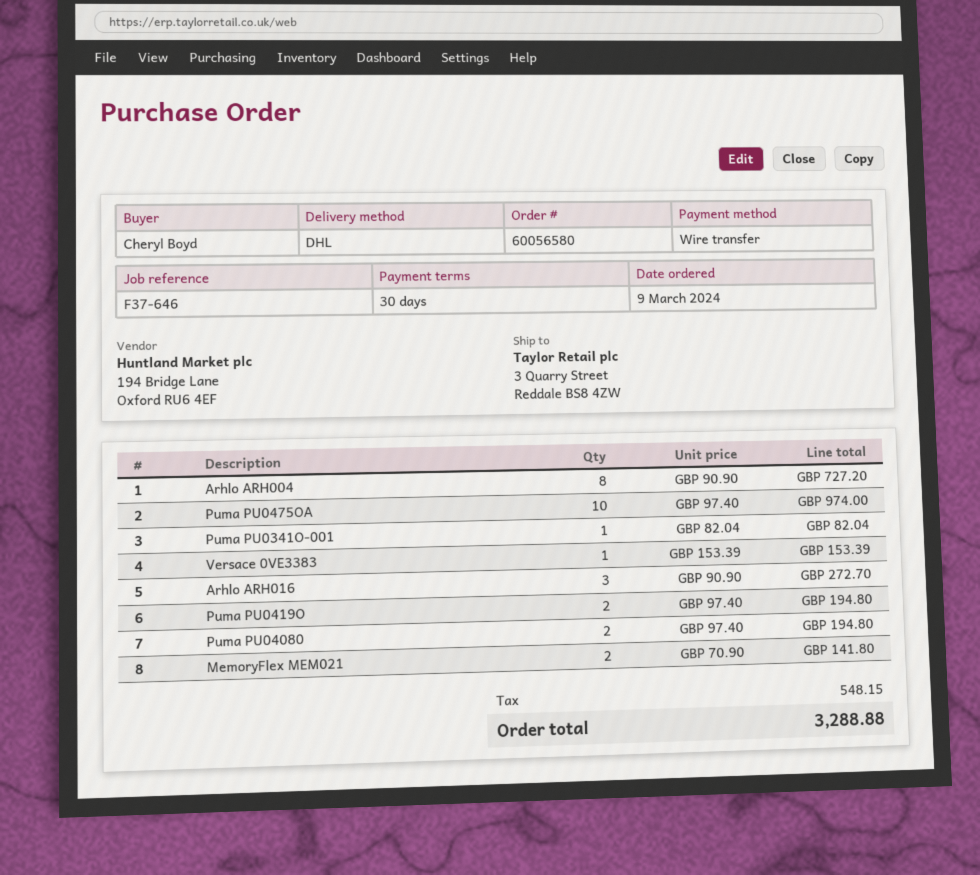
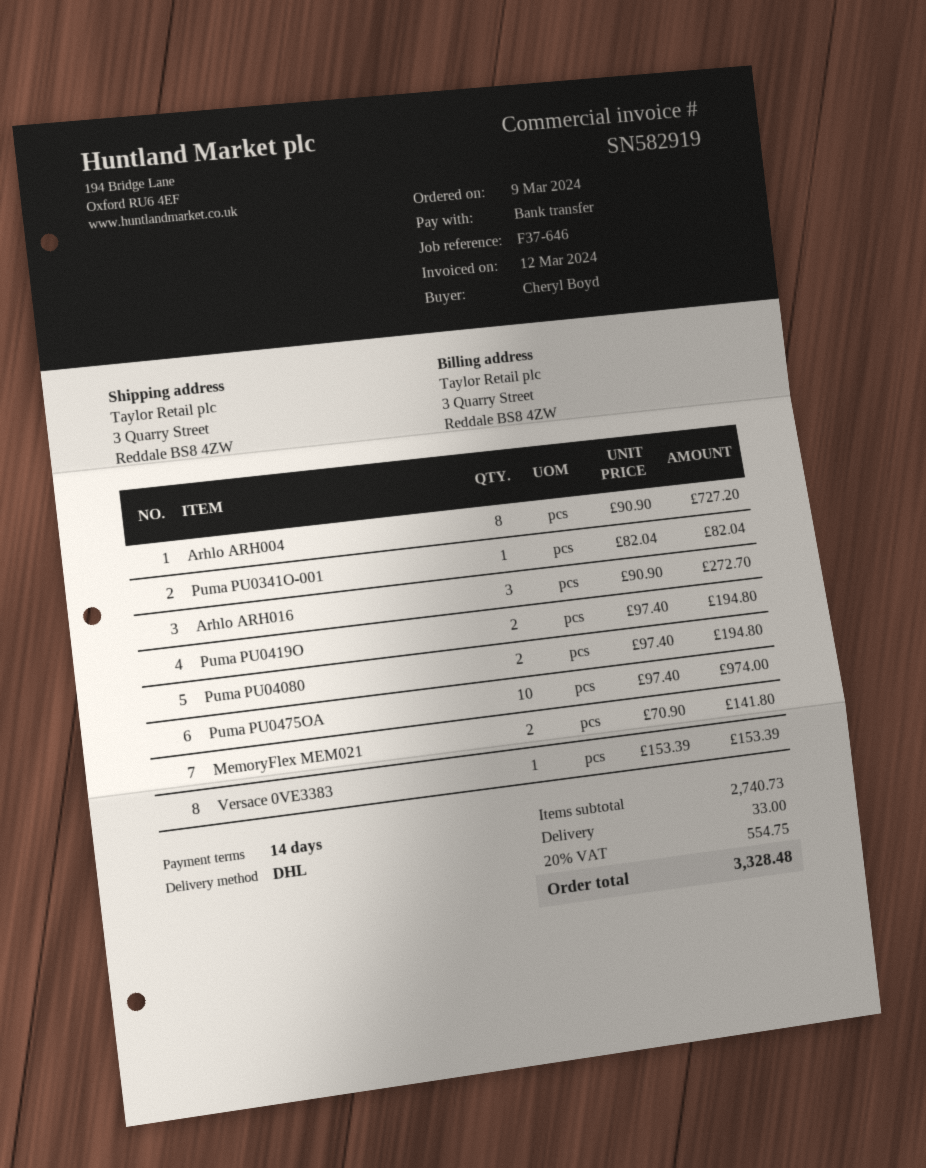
payment terms: 30 days -> 14 days
shipping: none -> 33.00
tax: 548.15 -> 554.75
total: 3288.88 -> 3328.48

